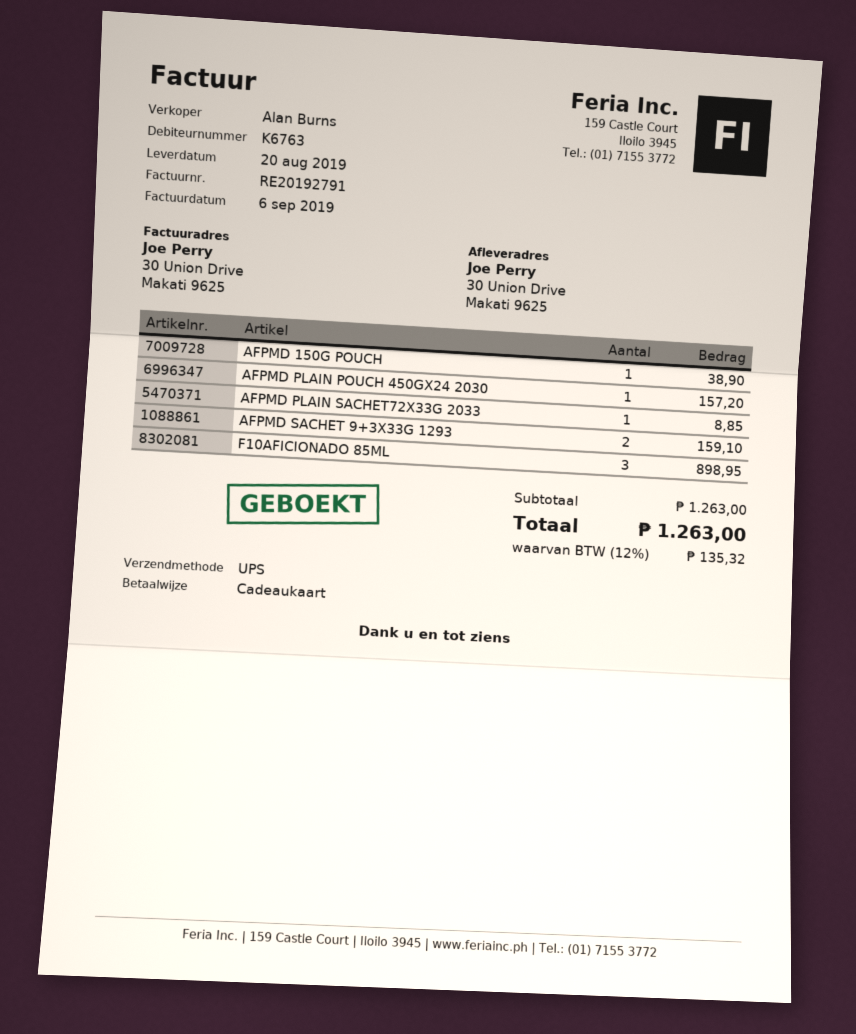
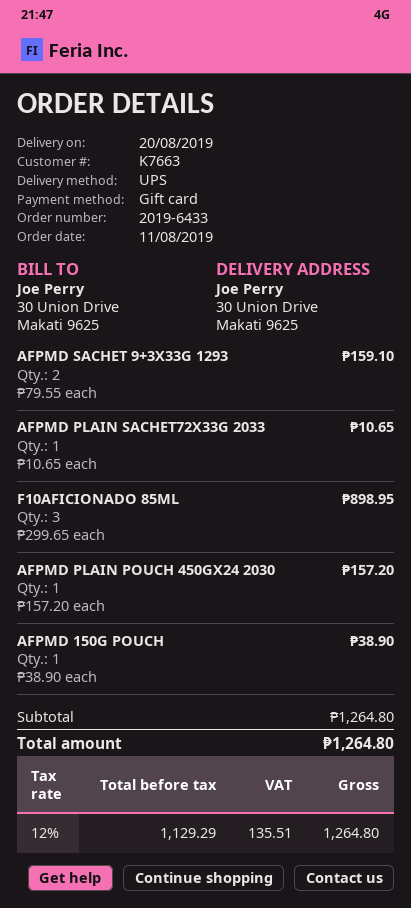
customer number: K6763 -> K7663
AFPMD PLAIN SACHET72X33G 2033: 1 for 8.85 -> 1 for 10.65
subtotal: 1263.00 -> 1264.80
tax: 12% = 135.32 -> 12% = 135.51
total: 1263.00 -> 1264.80

